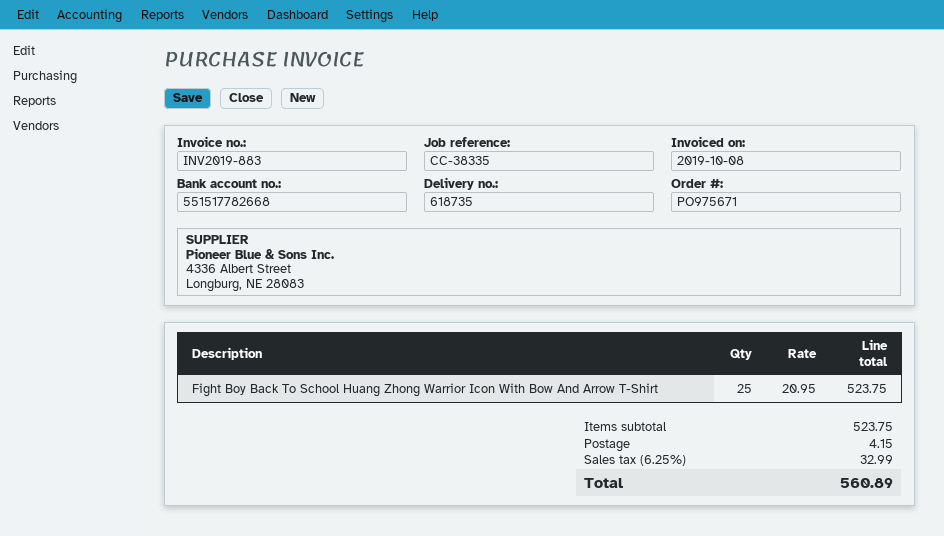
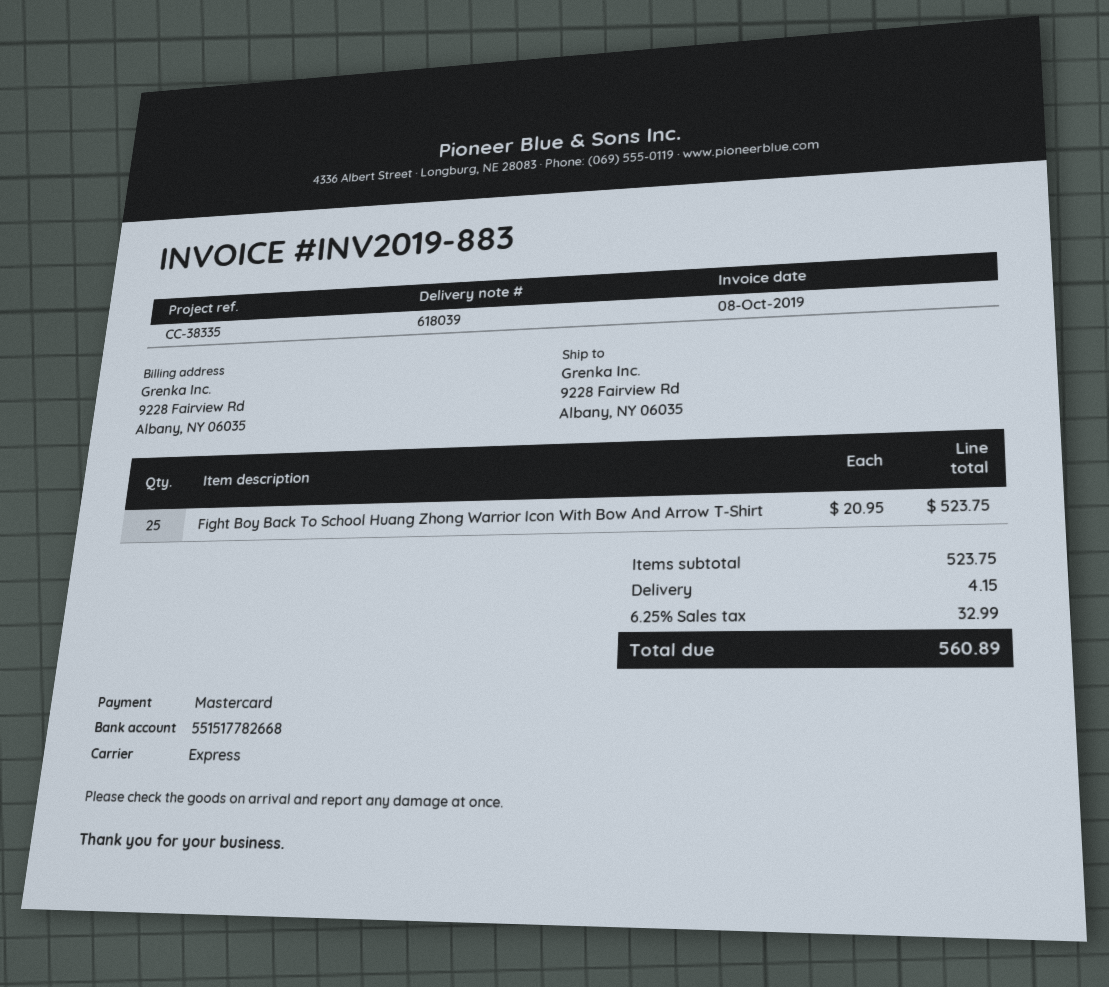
delivery note number: 618735 -> 618039

